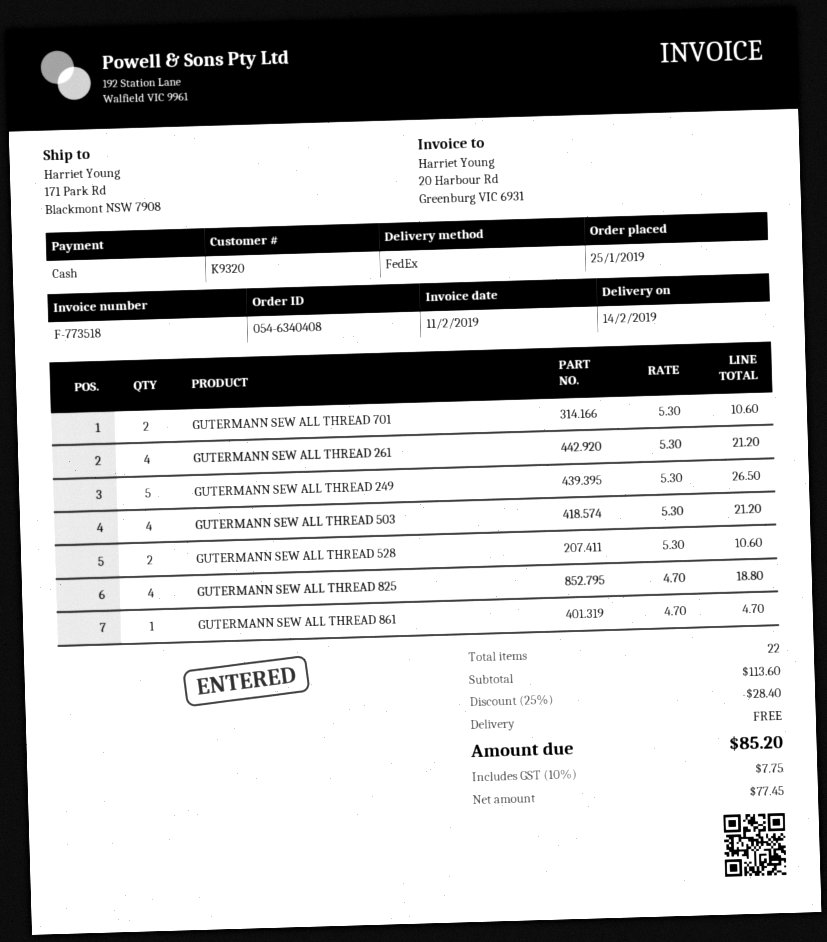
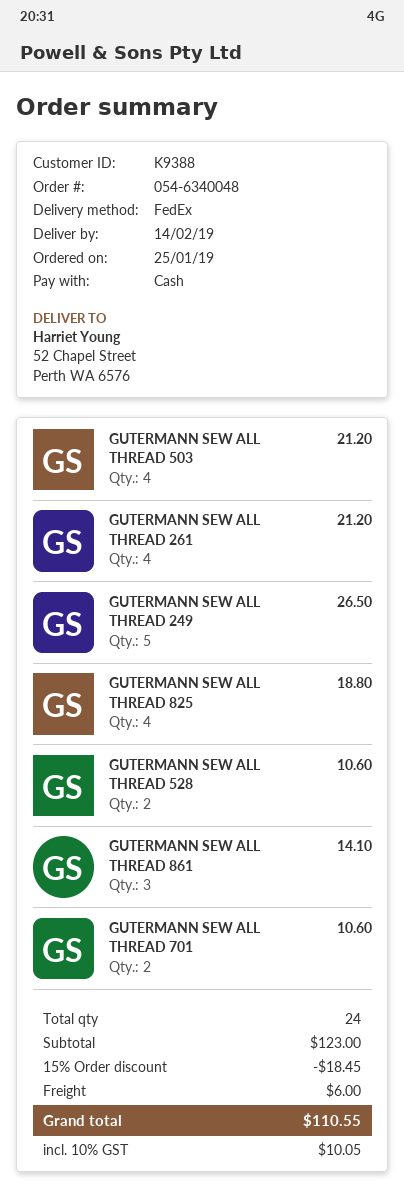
order number: 054-6340408 -> 054-6340048
customer number: K9320 -> K9388
ship to: 171 Park Rd, Blackmont NSW 7908 -> 52 Chapel Street, Perth WA 6576
GUTERMANN SEW ALL THREAD 861: 1 for 4.70 -> 3 for 14.10
total quantity: 22 -> 24
subtotal: 113.60 -> 123.00
discount: 25% = 28.40 -> 15% = 18.45
shipping: 0.00 -> 6.00
tax: 10% = 7.75 -> 10% = 10.05
total: 85.20 -> 110.55

